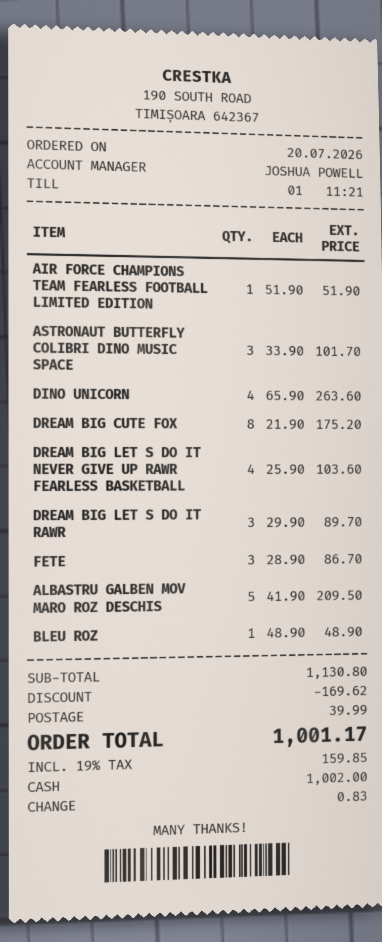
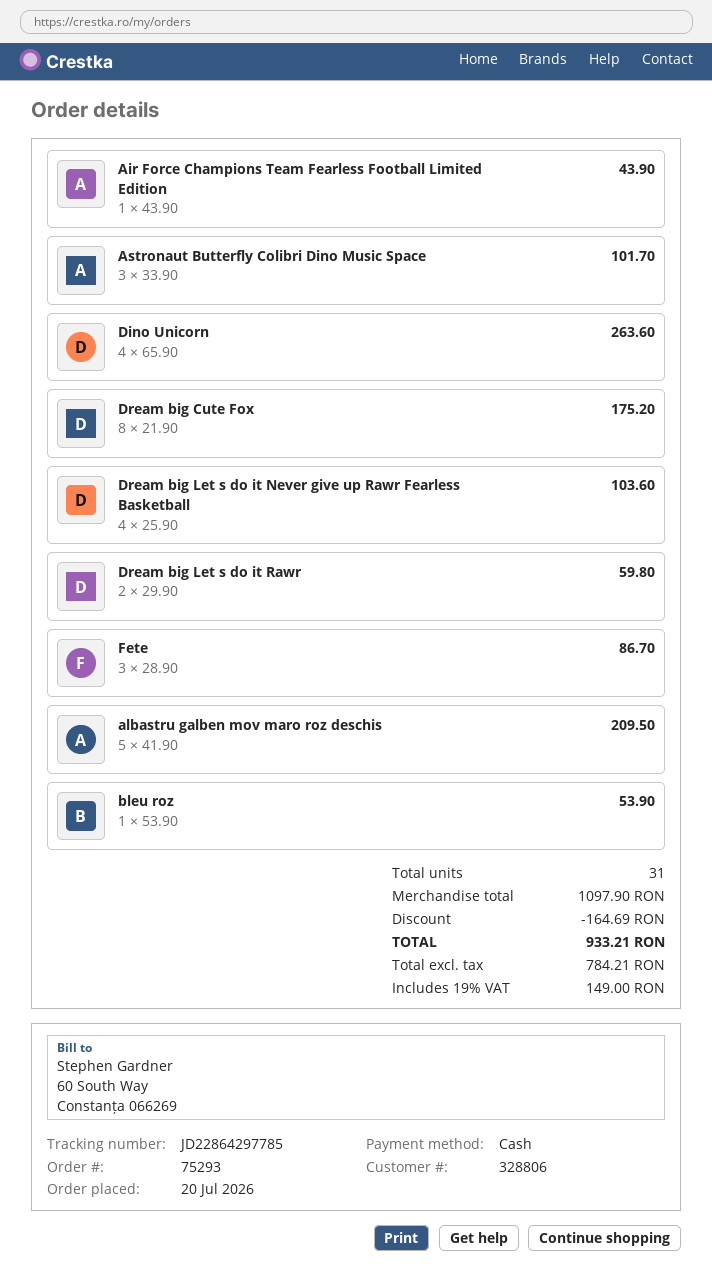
AIR FORCE CHAMPIONS TEAM FEARLESS FOOTBALL LIMITED EDITION: 1 x 51.90 = 51.90 -> 1 x 43.90 = 43.90
DREAM BIG LET S DO IT RAWR: 3 x 29.90 = 89.70 -> 2 x 29.90 = 59.80
BLEU ROZ: 1 x 48.90 = 48.90 -> 1 x 53.90 = 53.90
subtotal: 1130.80 -> 1097.90
discount: 169.62 -> 164.69
shipping: 39.99 -> none
tax: 19% = 159.85 -> 19% = 149.00
total: 1001.17 -> 933.21

